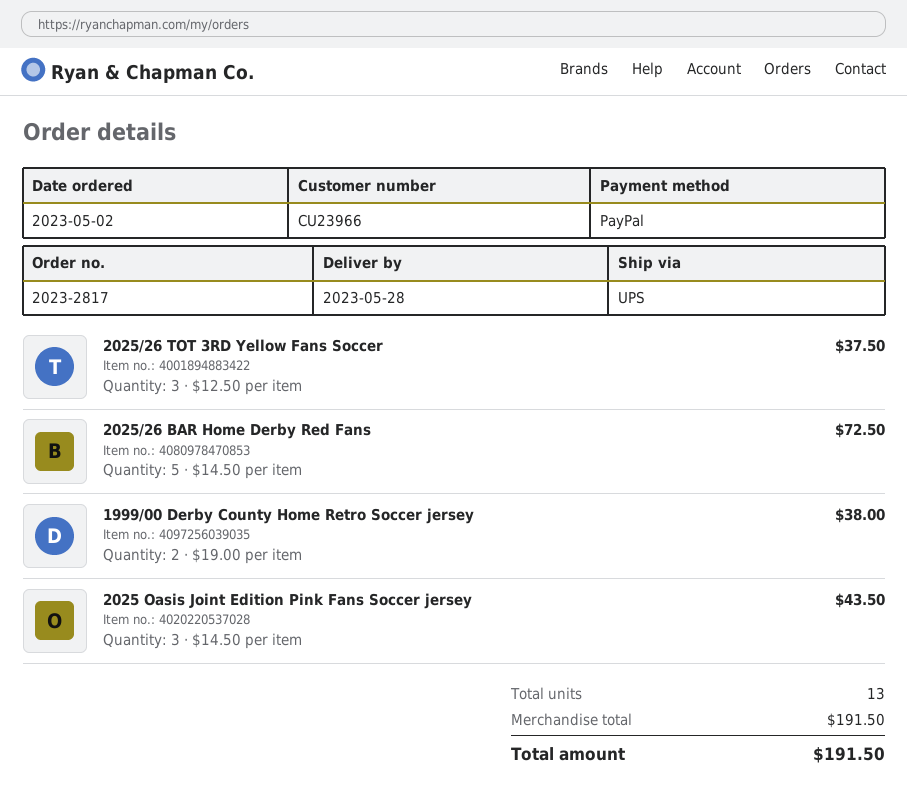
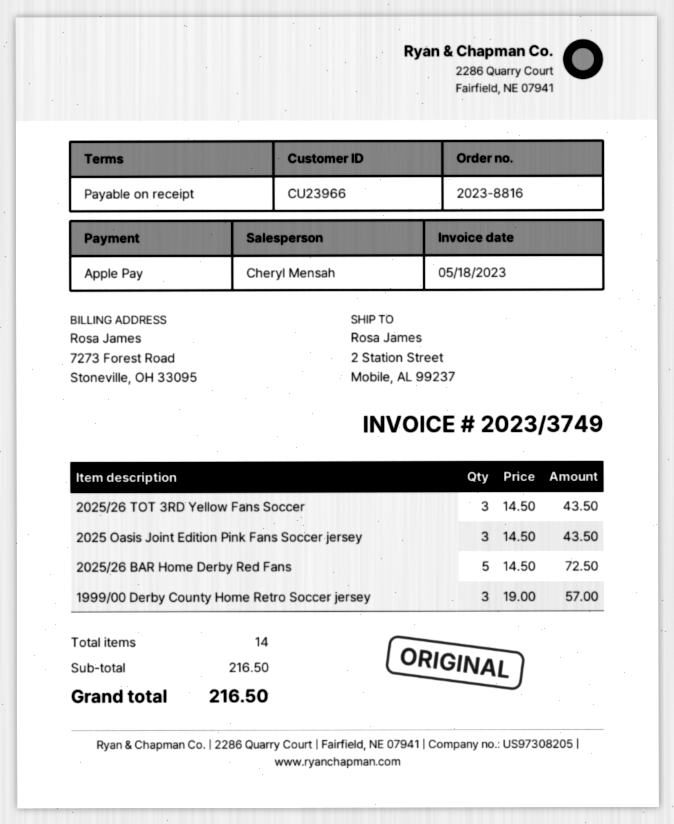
order number: 2023-2817 -> 2023-8816
payment method: PayPal -> Apple Pay
2025/26 TOT 3RD Yellow Fans Soccer: 3 x 12.50 = 37.50 -> 3 x 14.50 = 43.50
1999/00 Derby County Home Retro Soccer jersey: 2 x 19.00 = 38.00 -> 3 x 19.00 = 57.00
total quantity: 13 -> 14
subtotal: 191.50 -> 216.50
total: 191.50 -> 216.50

